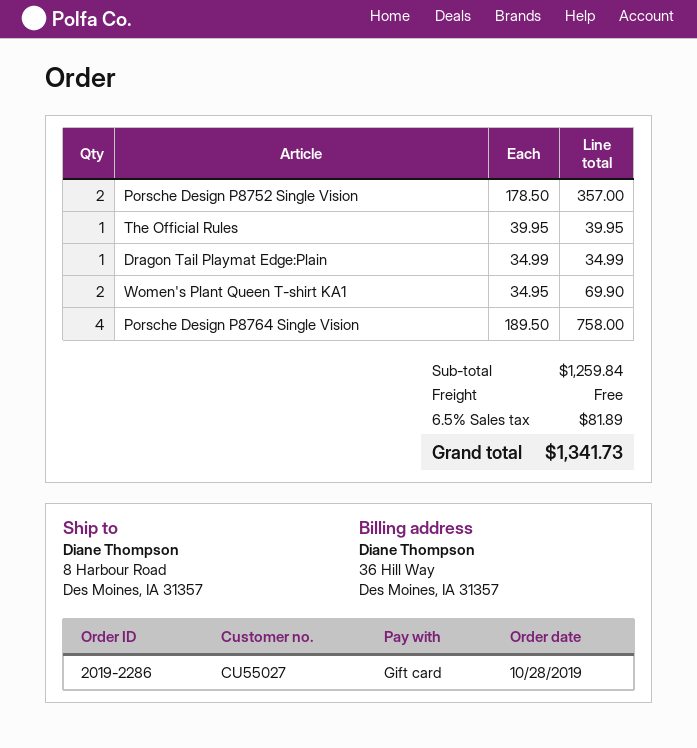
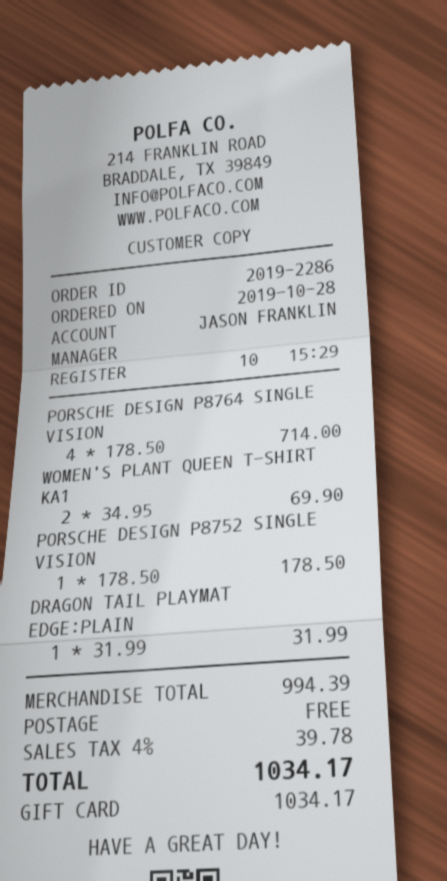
Porsche Design P8752 Single Vision: 2 x 178.50 = 357.00 -> 1 x 178.50 = 178.50
The Official Rules: 1 x 39.95 = 39.95 -> none
Dragon Tail Playmat Edge:Plain: 1 x 34.99 = 34.99 -> 1 x 31.99 = 31.99
Porsche Design P8764 Single Vision: 4 x 189.50 = 758.00 -> 4 x 178.50 = 714.00
subtotal: 1259.84 -> 994.39
tax: 6.5% = 81.89 -> 4% = 39.78
total: 1341.73 -> 1034.17

